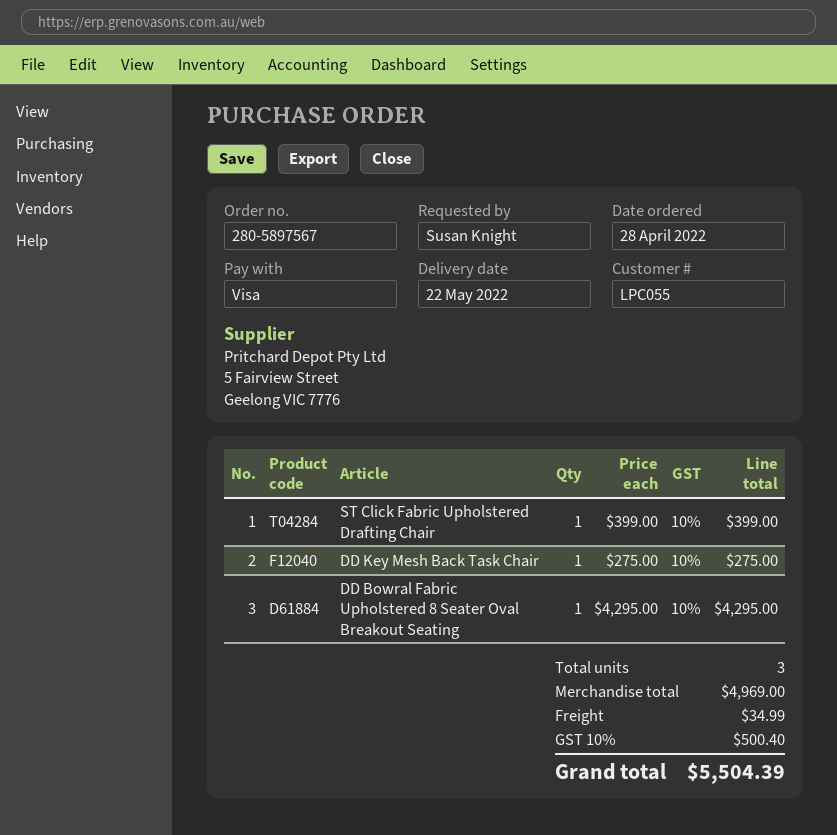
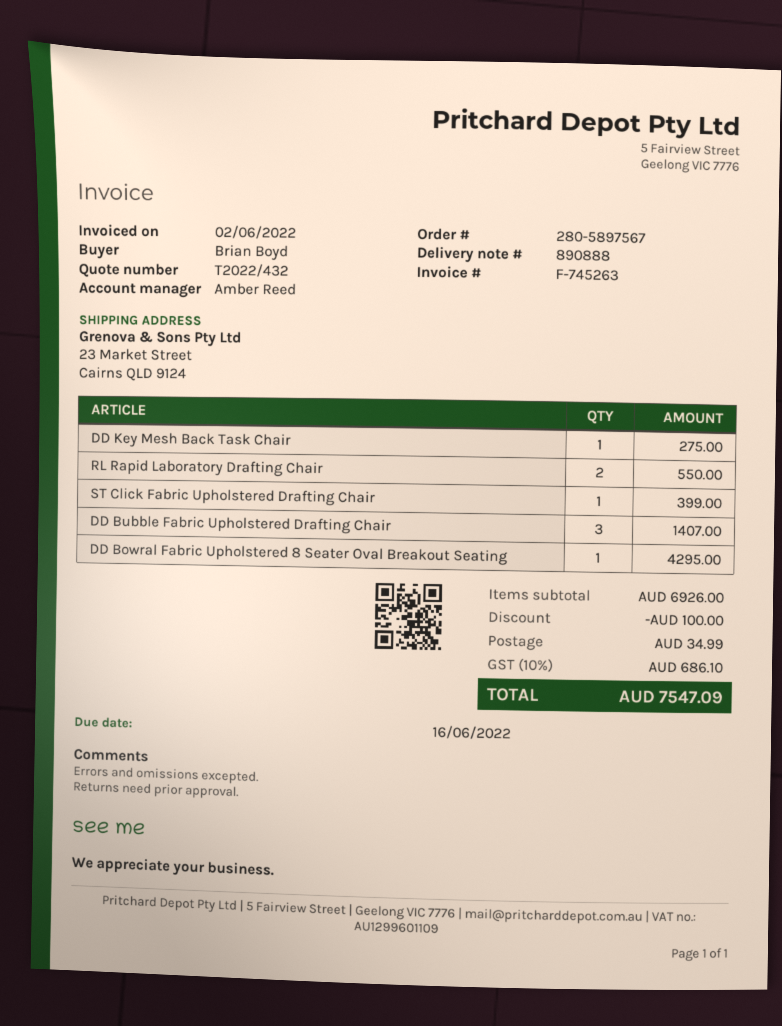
ordered by: Susan Knight -> Brian Boyd
RL Rapid Laboratory Drafting Chair: none -> 2 for 550.00
DD Bubble Fabric Upholstered Drafting Chair: none -> 3 for 1407.00
subtotal: 4969.00 -> 6926.00
discount: none -> 100.00
tax: 10% = 500.40 -> 10% = 686.10
total: 5504.39 -> 7547.09

